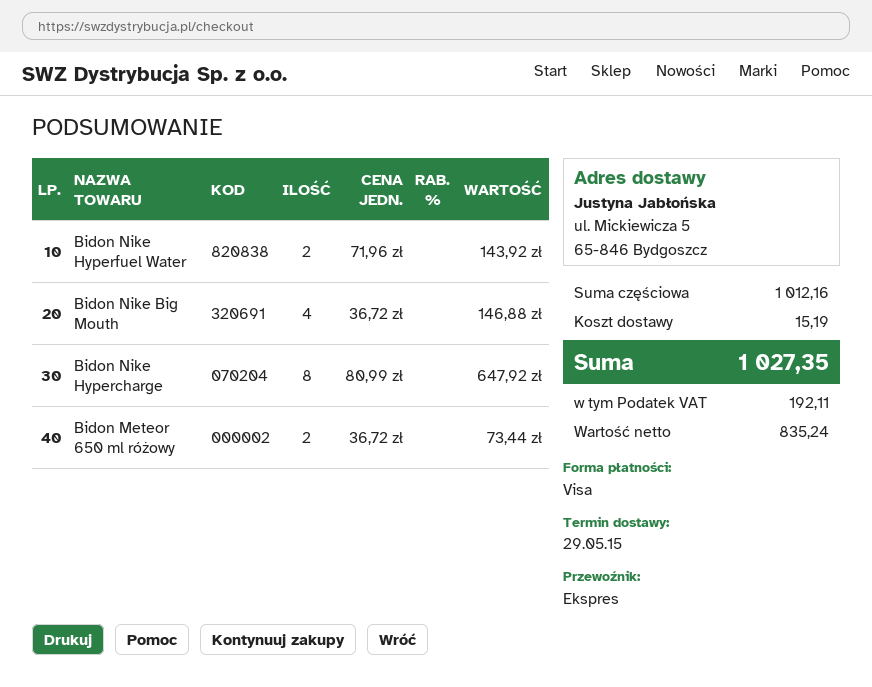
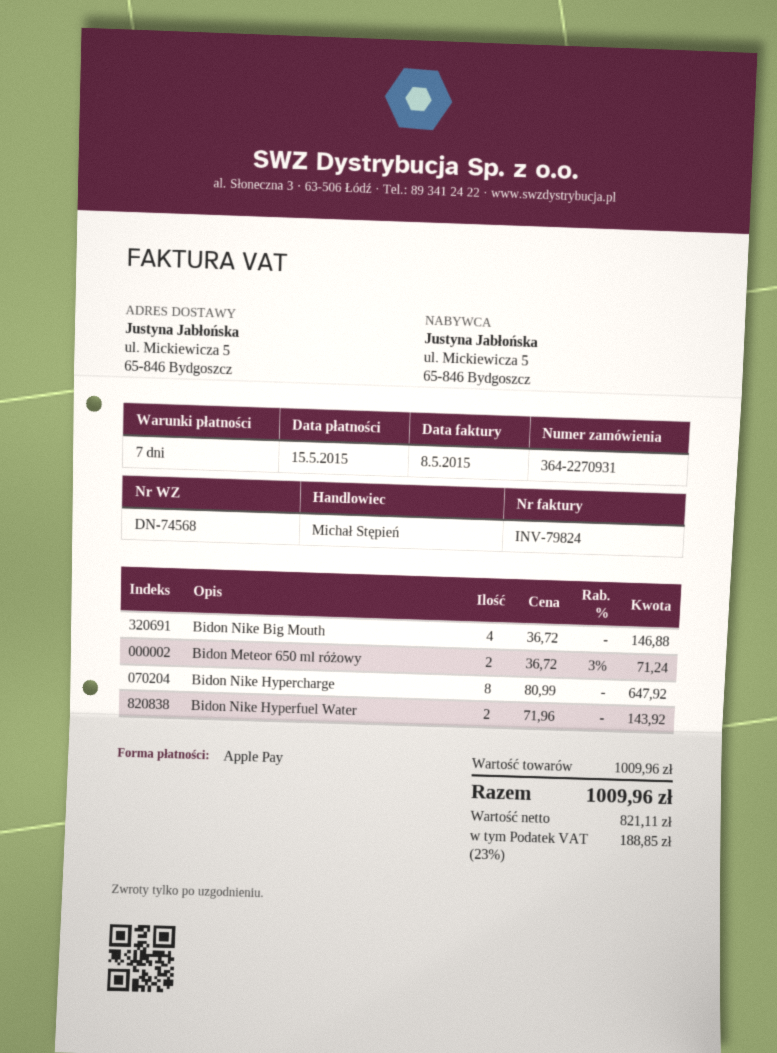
payment method: Visa -> Apple Pay
Bidon Meteor 650 ml różowy: 2 x 36.72 = 73.44 -> 2 x 36.72 - 3% = 71.24
subtotal: 1012.16 -> 1009.96
shipping: 15.19 -> none
net: 835.24 -> 821.11
tax: 192.11 -> 188.85
total: 1027.35 -> 1009.96

